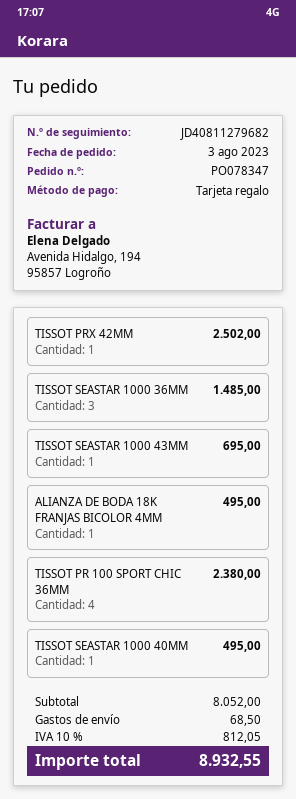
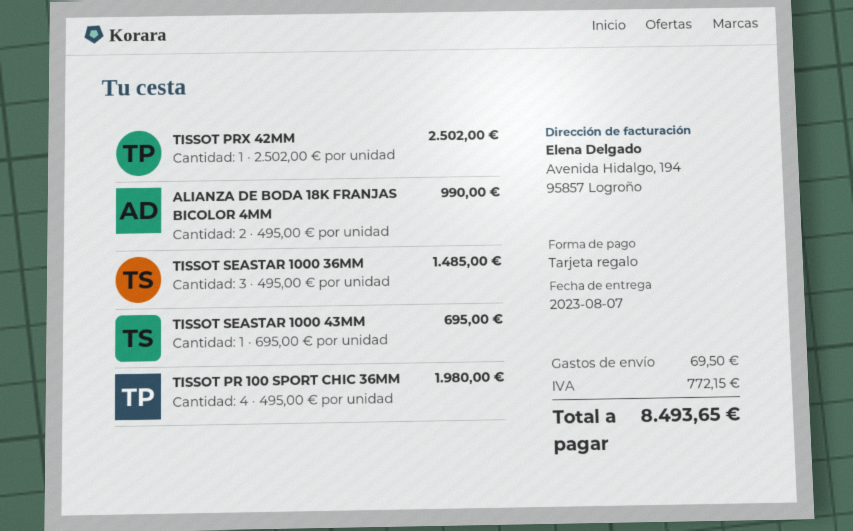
ALIANZA DE BODA 18K FRANJAS BICOLOR 4MM: 1 for 495.00 -> 2 for 990.00
TISSOT PR 100 SPORT CHIC 36MM: 4 for 2380.00 -> 4 for 1980.00
TISSOT SEASTAR 1000 40MM: 1 for 495.00 -> none
shipping: 68.50 -> 69.50
tax: 812.05 -> 772.15
total: 8932.55 -> 8493.65

